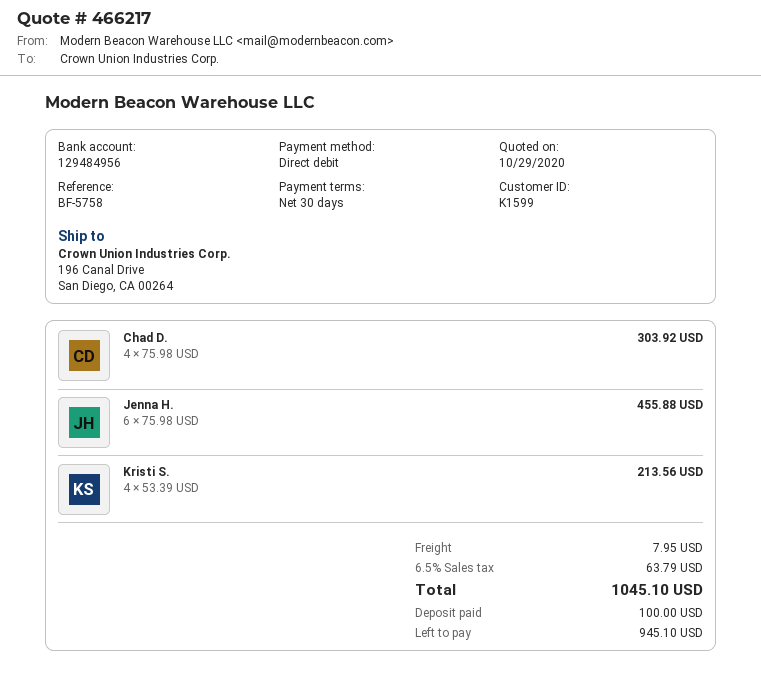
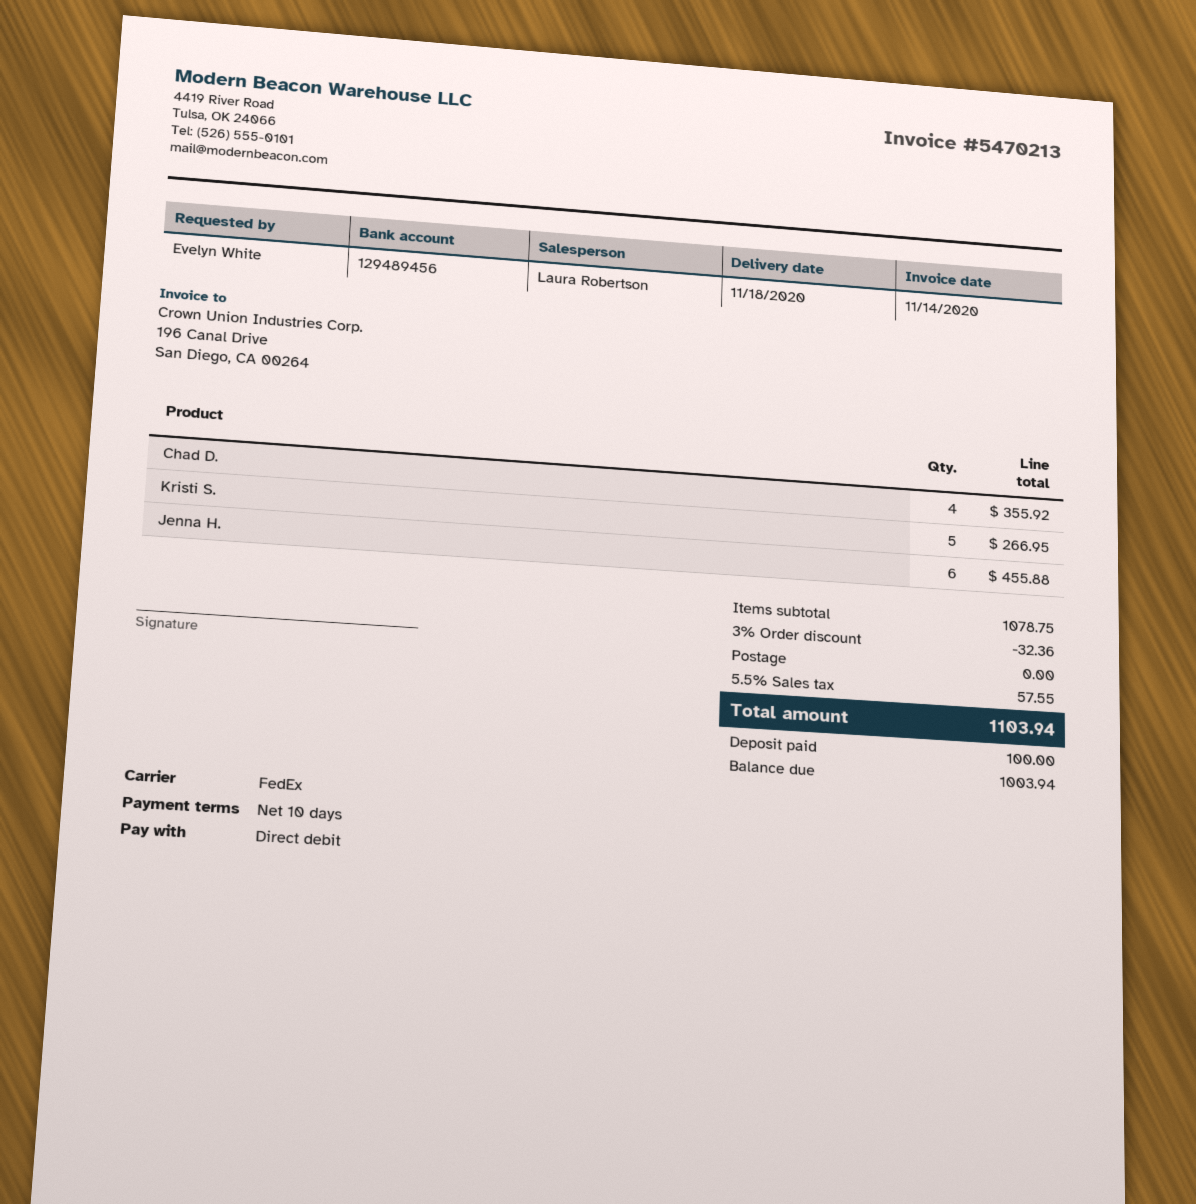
payment terms: 30 days -> 10 days
bank account: 129484956 -> 129489456
Chad D.: 4 for 303.92 -> 4 for 355.92
Kristi S.: 4 for 213.56 -> 5 for 266.95
discount: none -> 3% = 32.36
shipping: 7.95 -> 0.00
tax: 6.5% = 63.79 -> 5.5% = 57.55
total: 1045.10 -> 1103.94
balance: 945.10 -> 1003.94

